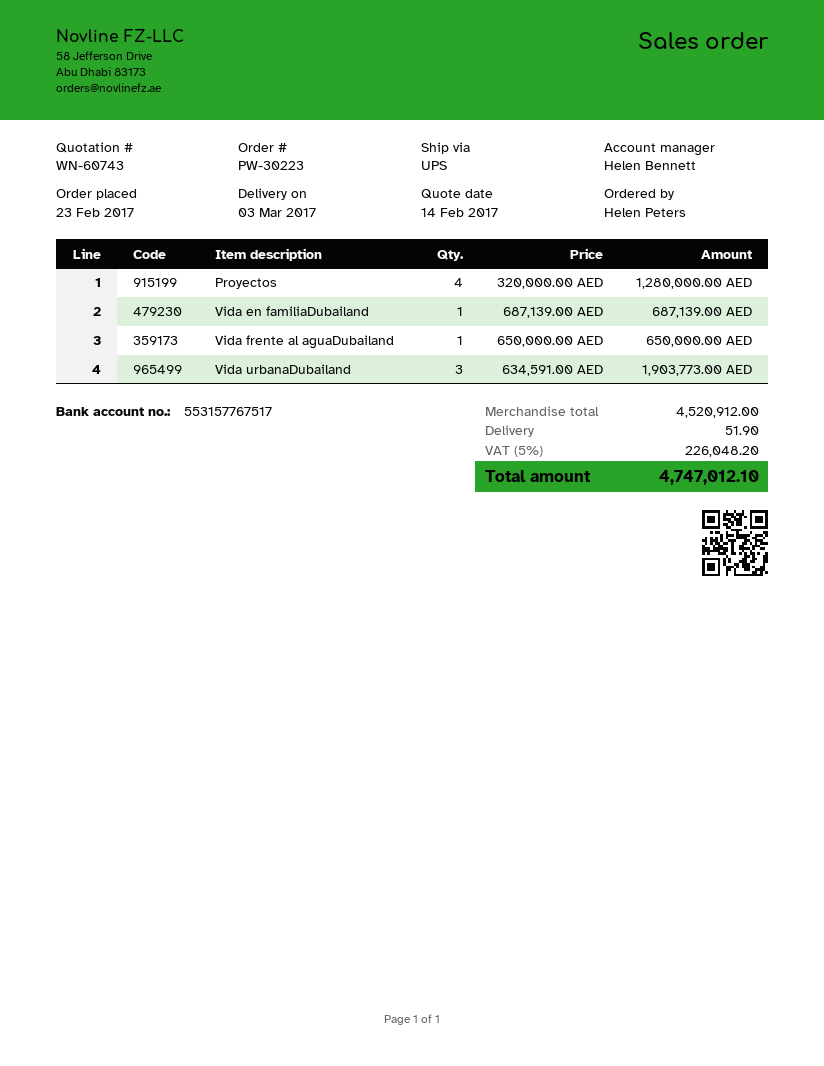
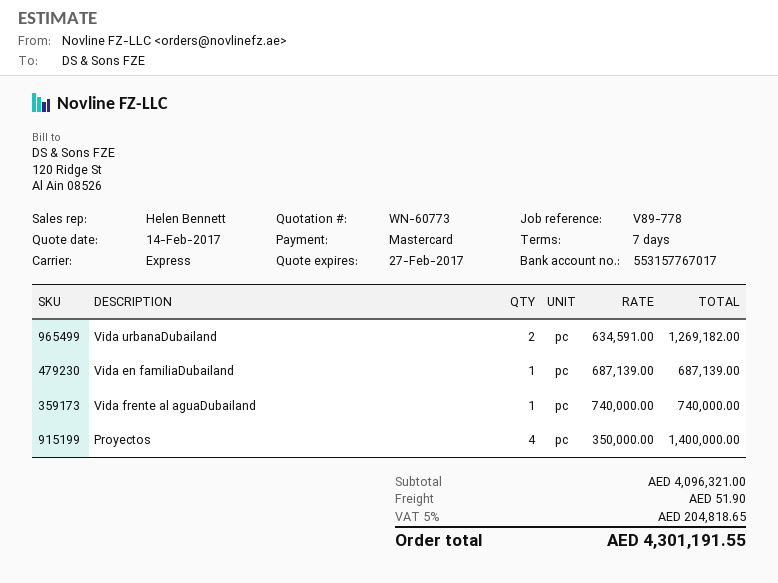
quote number: WN-60743 -> WN-60773
bank account: 553157767517 -> 553157767017
shipping method: UPS -> express
Proyectos: 4 x 320000.00 = 1280000.00 -> 4 x 350000.00 = 1400000.00
Vida frente al aguaDubailand: 1 x 650000.00 = 650000.00 -> 1 x 740000.00 = 740000.00
Vida urbanaDubailand: 3 x 634591.00 = 1903773.00 -> 2 x 634591.00 = 1269182.00
subtotal: 4520912.00 -> 4096321.00
tax: 5% = 226048.20 -> 5% = 204818.65
total: 4747012.10 -> 4301191.55

